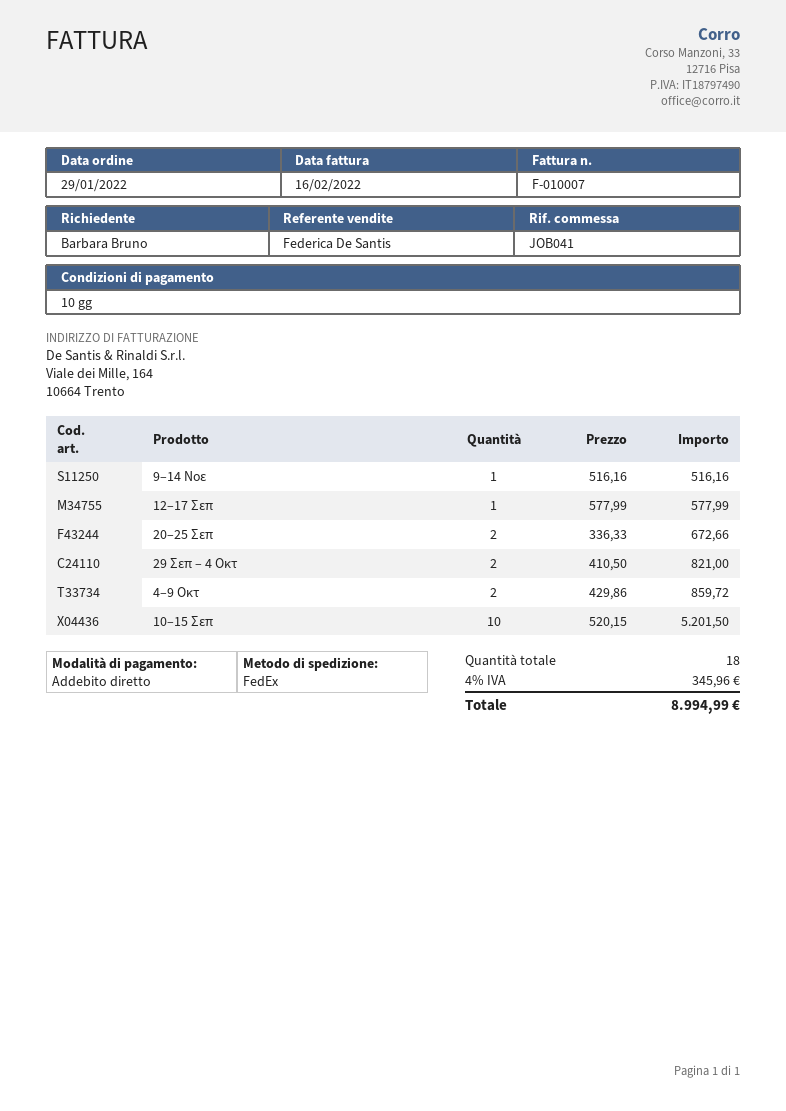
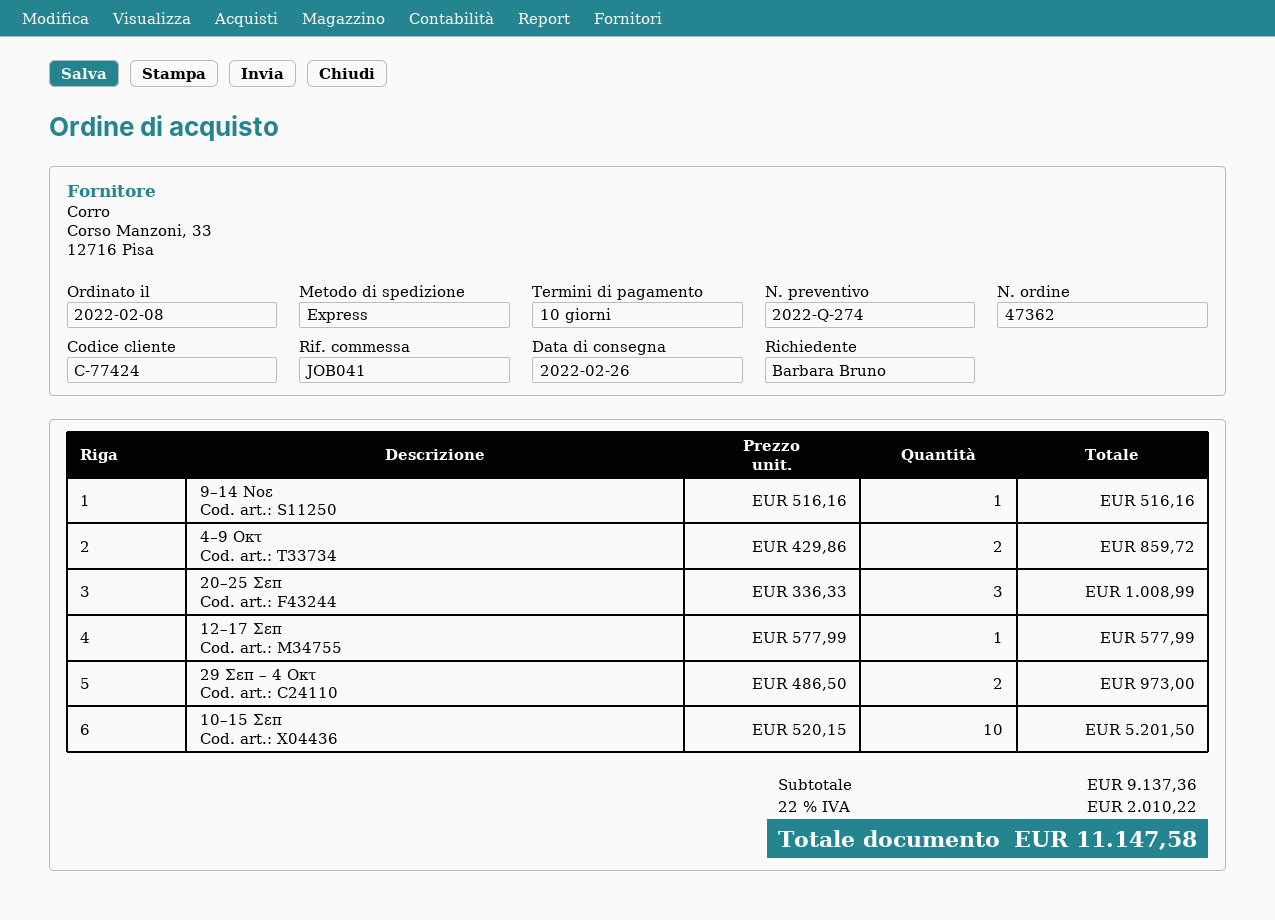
order date: 2022-01-29 -> 2022-02-08
shipping method: FedEx -> express
20–25 Σεπ: 2 x 336.33 = 672.66 -> 3 x 336.33 = 1008.99
29 Σεπ – 4 Οκτ: 2 x 410.50 = 821.00 -> 2 x 486.50 = 973.00
tax: 4% = 345.96 -> 22% = 2010.22
total: 8994.99 -> 11147.58

